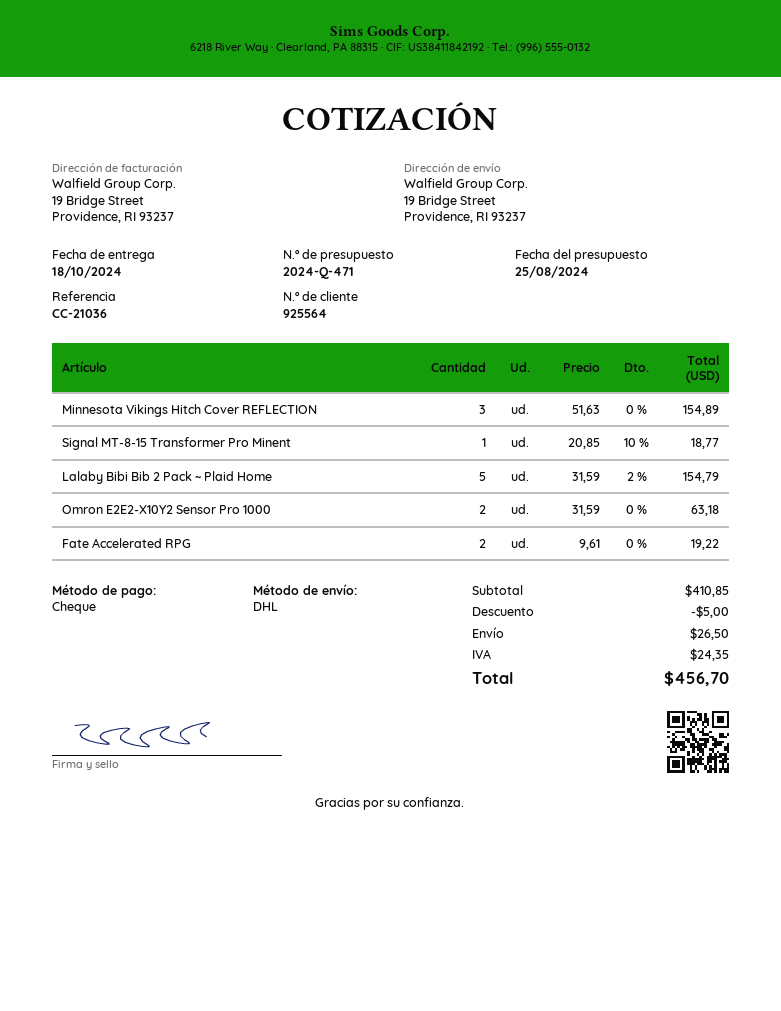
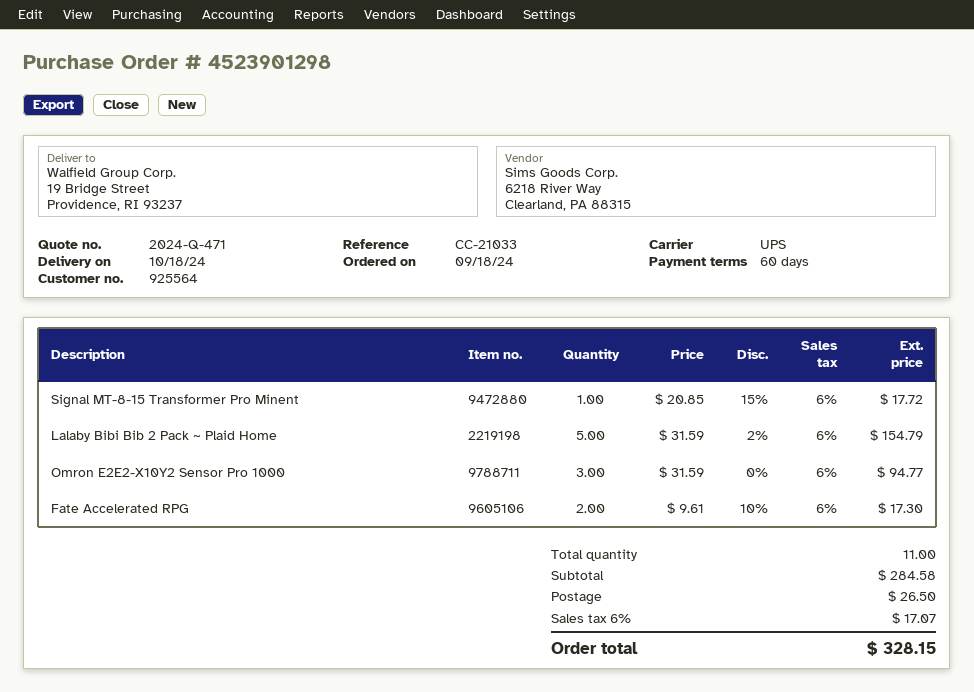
reference: CC-21036 -> CC-21033
shipping method: DHL -> UPS
Minnesota Vikings Hitch Cover REFLECTION: 3 x 51.63 = 154.89 -> none
Signal MT-8-15 Transformer Pro Minent: 1 x 20.85 - 10% = 18.77 -> 1 x 20.85 - 15% = 17.72
Omron E2E2-X10Y2 Sensor Pro 1000: 2 x 31.59 = 63.18 -> 3 x 31.59 = 94.77
Fate Accelerated RPG: 2 x 9.61 = 19.22 -> 2 x 9.61 - 10% = 17.30
subtotal: 410.85 -> 284.58
discount: 5.00 -> none
tax: 24.35 -> 17.07
total: 456.70 -> 328.15

